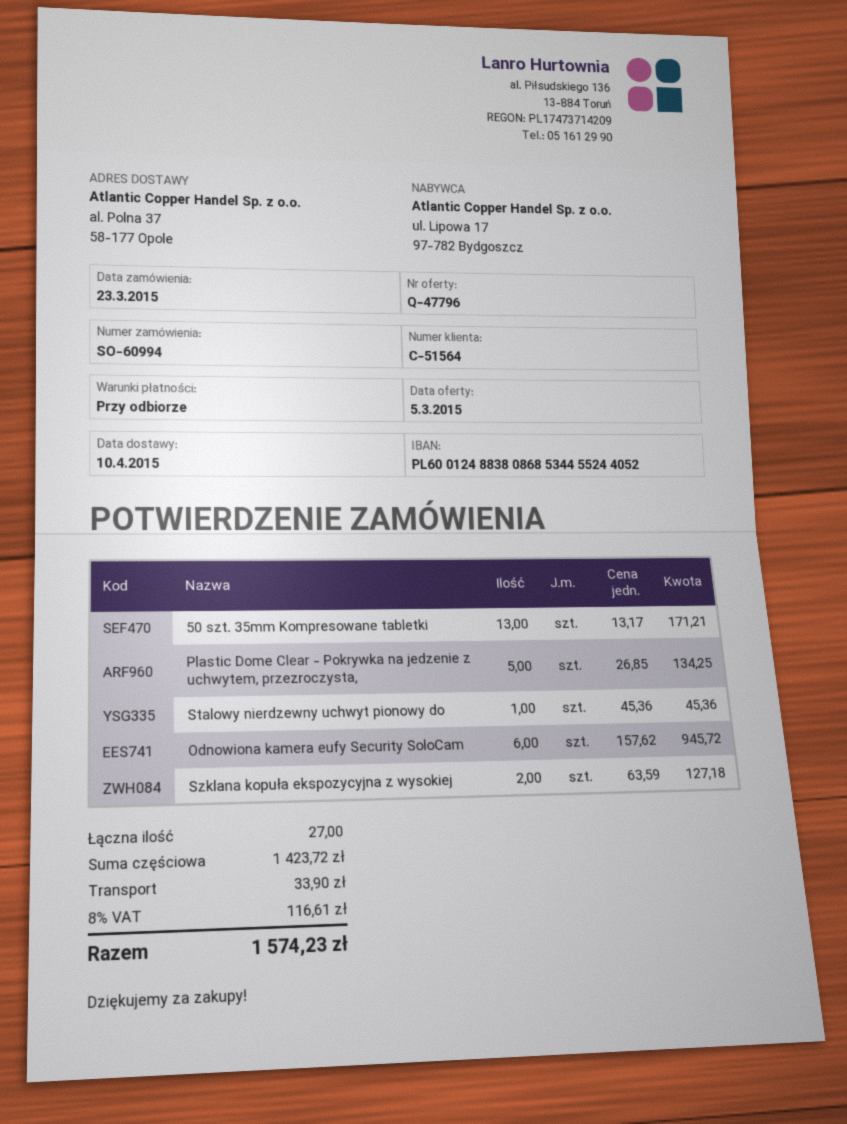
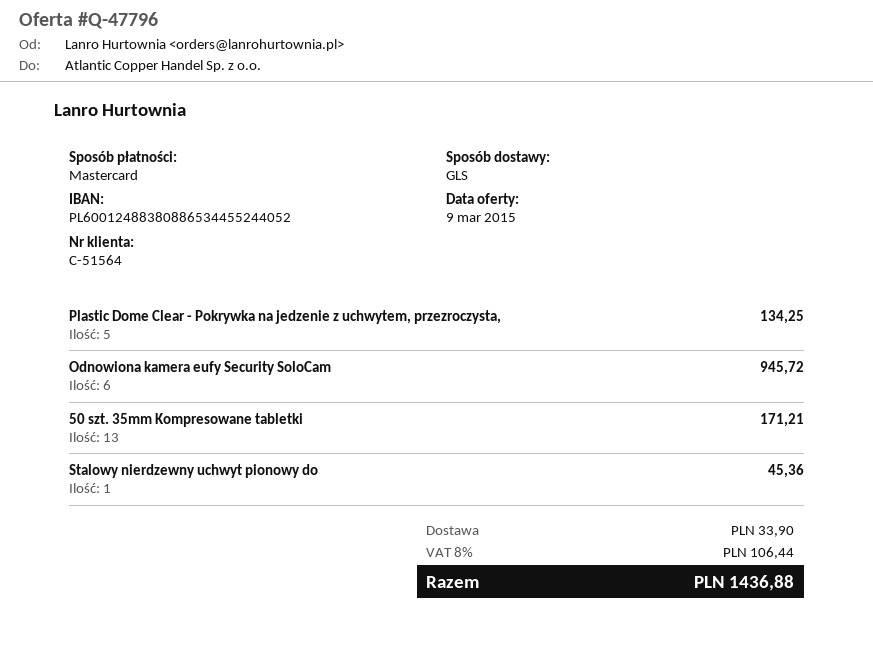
quote date: 2015-03-05 -> 2015-03-09
bank account: PL60012488380868534455244052 -> PL60012488380886534455244052
Szklana kopuła ekspozycyjna z wysokiej: 2 for 127.18 -> none
tax: 8% = 116.61 -> 8% = 106.44
total: 1574.23 -> 1436.88

